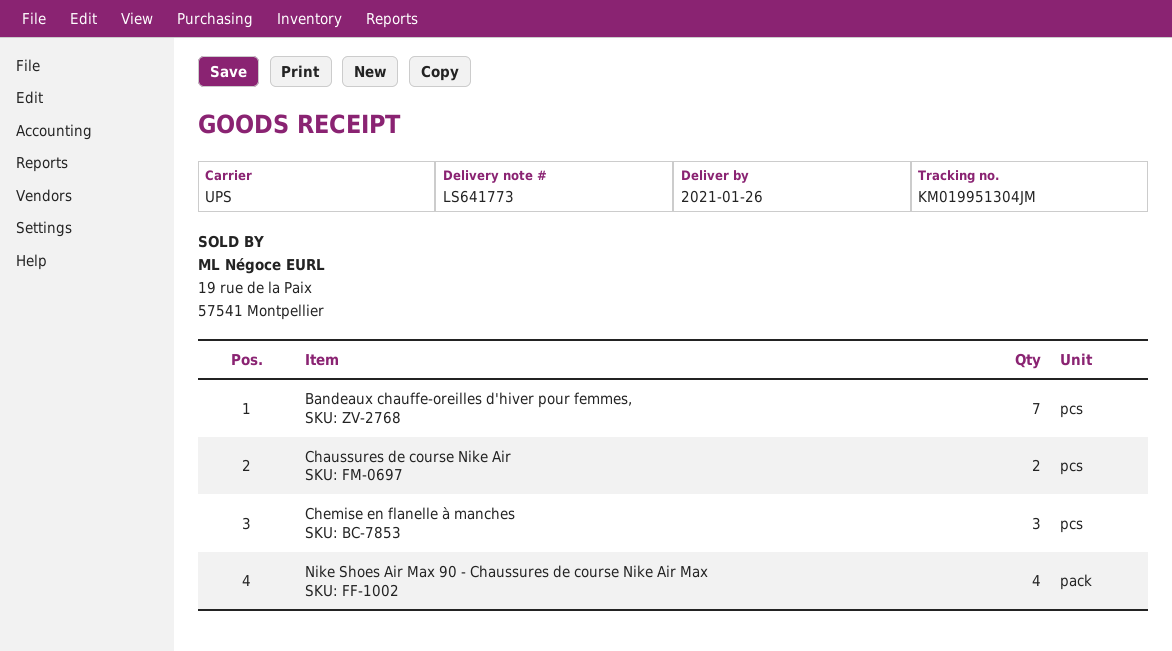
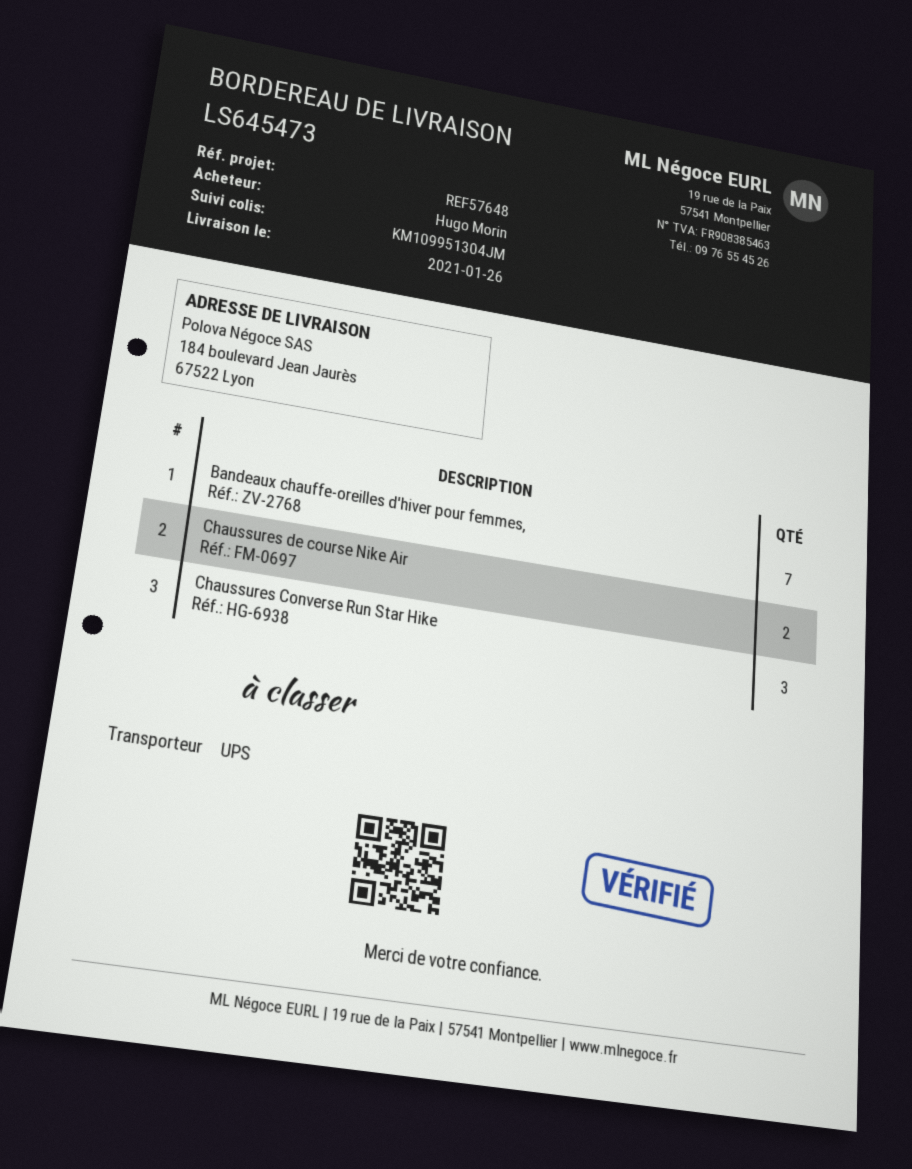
delivery note number: LS641773 -> LS645473
tracking number: KM019951304JM -> KM109951304JM
Chemise en flanelle à manches: 3 -> none
Nike Shoes Air Max 90 - Chaussures de course Nike Air Max: 4 -> none
Chaussures Converse Run Star Hike: none -> 3

